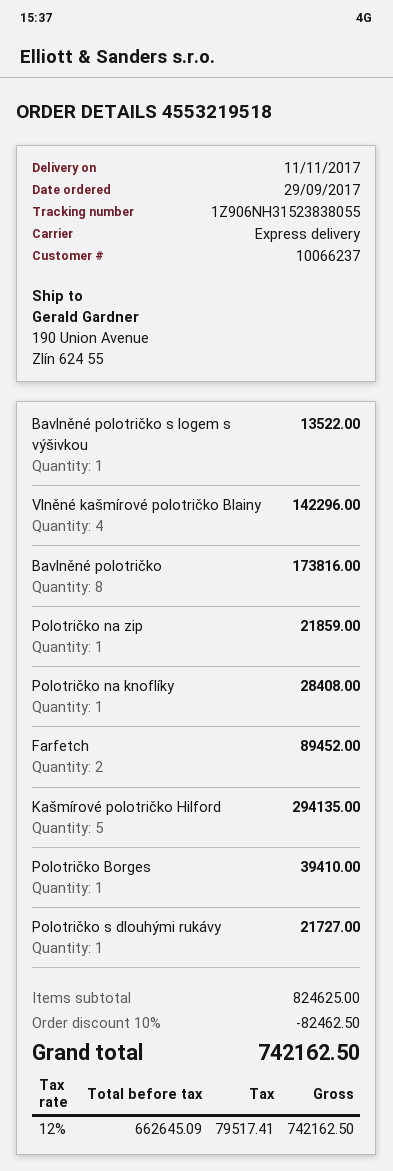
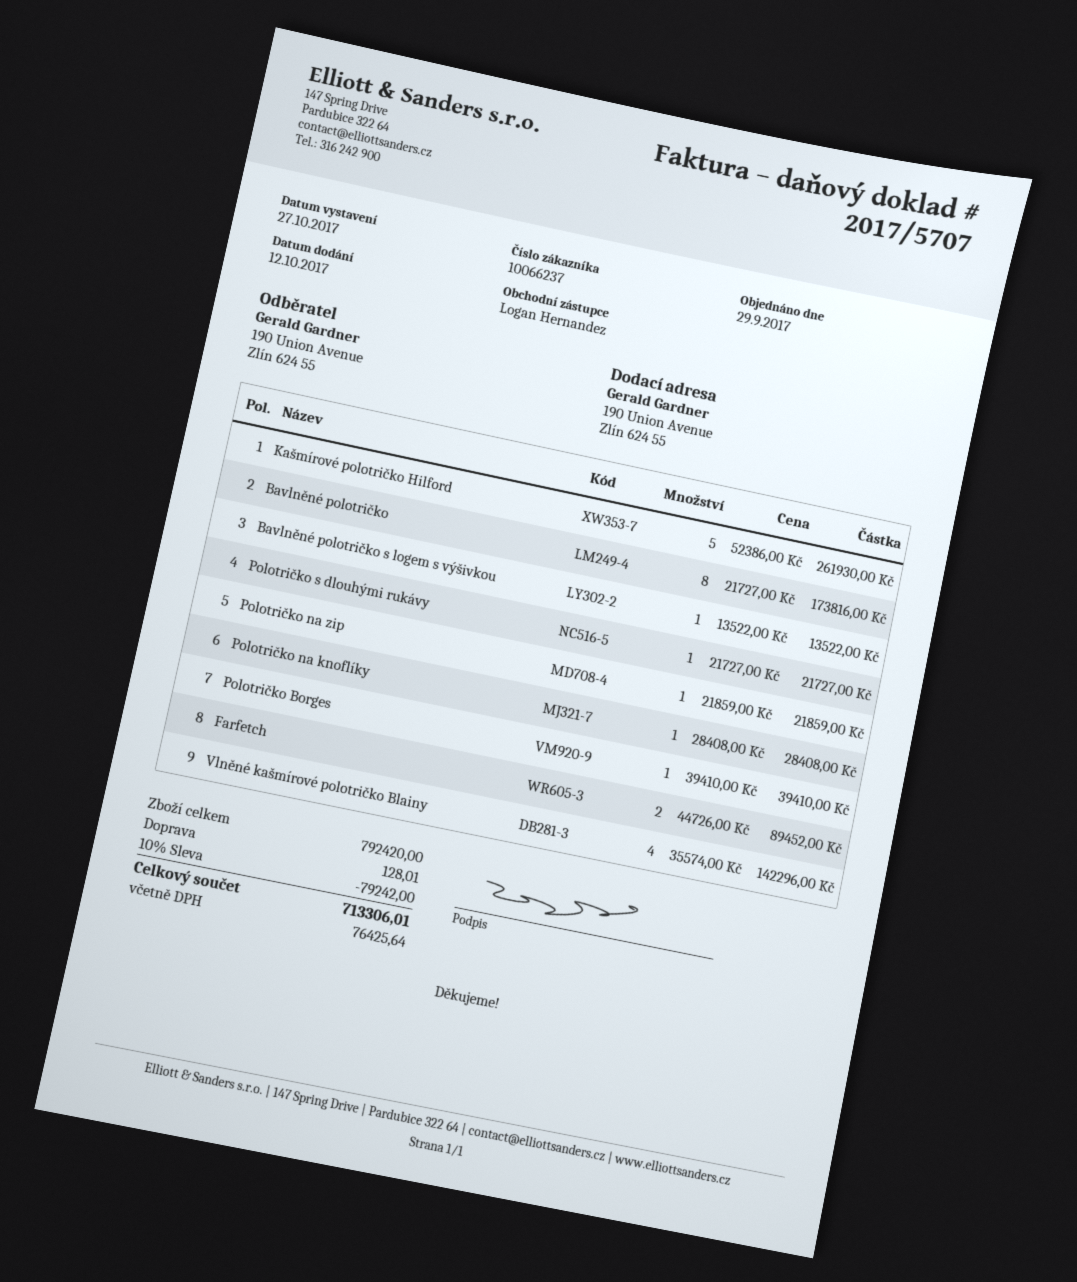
delivery date: 2017-11-11 -> 2017-10-12
Kašmírové polotričko Hilford: 5 for 294135.00 -> 5 for 261930.00
subtotal: 824625.00 -> 792420.00
discount: 10% = 82462.50 -> 10% = 79242.00
shipping: none -> 128.01
tax: 79517.41 -> 76425.64
total: 742162.50 -> 713306.01

